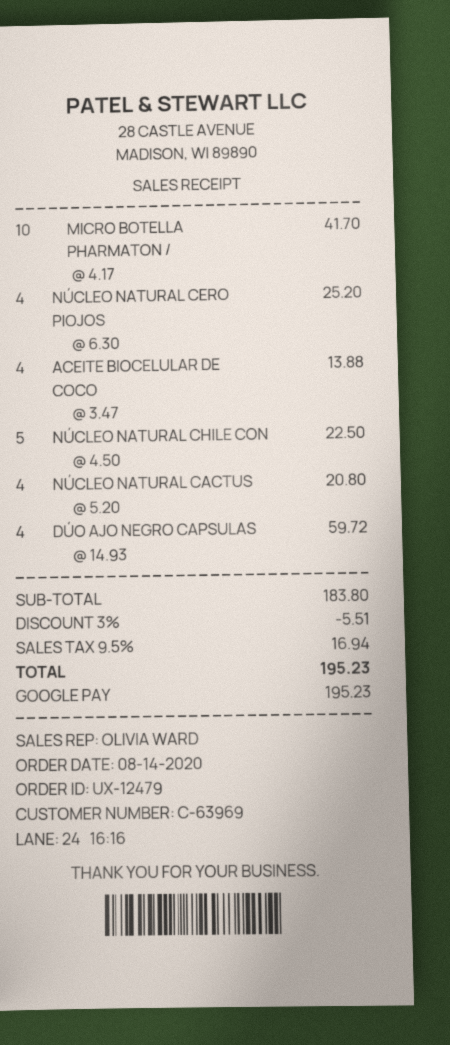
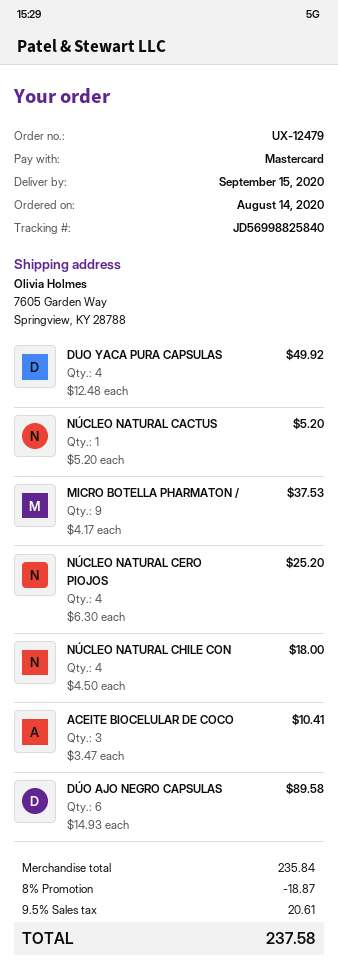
payment method: Google Pay -> Mastercard
MICRO BOTELLA PHARMATON /: 10 x 4.17 = 41.70 -> 9 x 4.17 = 37.53
ACEITE BIOCELULAR DE COCO: 4 x 3.47 = 13.88 -> 3 x 3.47 = 10.41
NÚCLEO NATURAL CHILE CON: 5 x 4.50 = 22.50 -> 4 x 4.50 = 18.00
NÚCLEO NATURAL CACTUS: 4 x 5.20 = 20.80 -> 1 x 5.20 = 5.20
DÚO AJO NEGRO CAPSULAS: 4 x 14.93 = 59.72 -> 6 x 14.93 = 89.58
DUO YACA PURA CAPSULAS: none -> 4 x 12.48 = 49.92
subtotal: 183.80 -> 235.84
discount: 3% = 5.51 -> 8% = 18.87
tax: 9.5% = 16.94 -> 9.5% = 20.61
total: 195.23 -> 237.58

